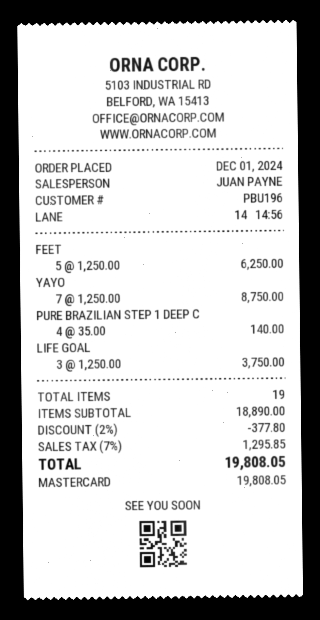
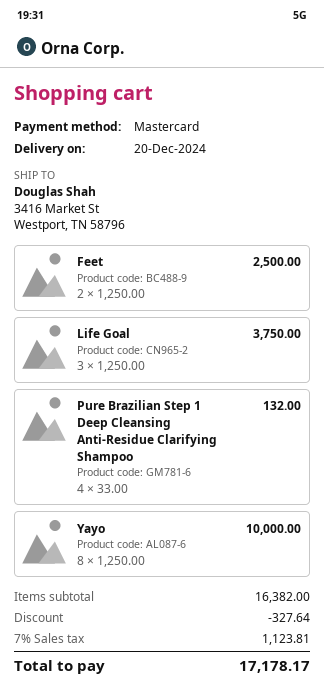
FEET: 5 x 1250.00 = 6250.00 -> 2 x 1250.00 = 2500.00
YAYO: 7 x 1250.00 = 8750.00 -> 8 x 1250.00 = 10000.00
PURE BRAZILIAN STEP 1 DEEP C: 4 x 35.00 = 140.00 -> 4 x 33.00 = 132.00
subtotal: 18890.00 -> 16382.00
discount: 377.80 -> 327.64
tax: 7% = 1295.85 -> 7% = 1123.81
total: 19808.05 -> 17178.17

